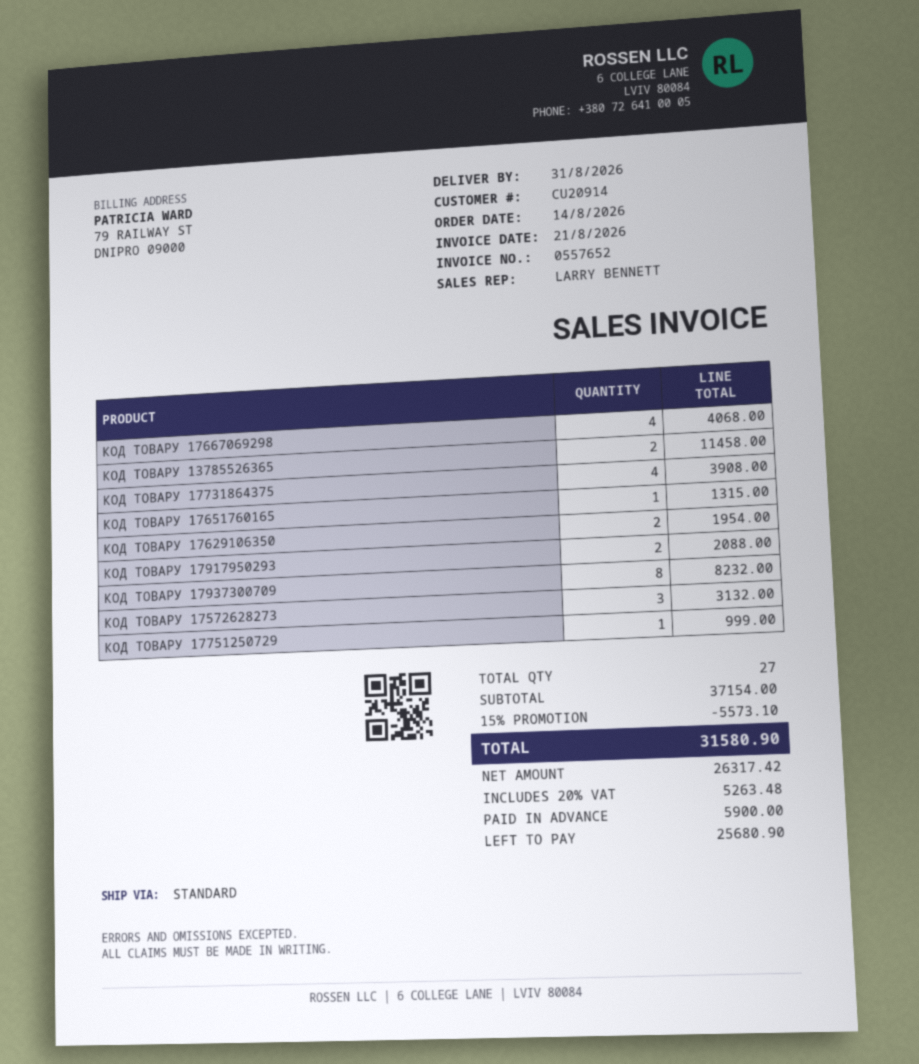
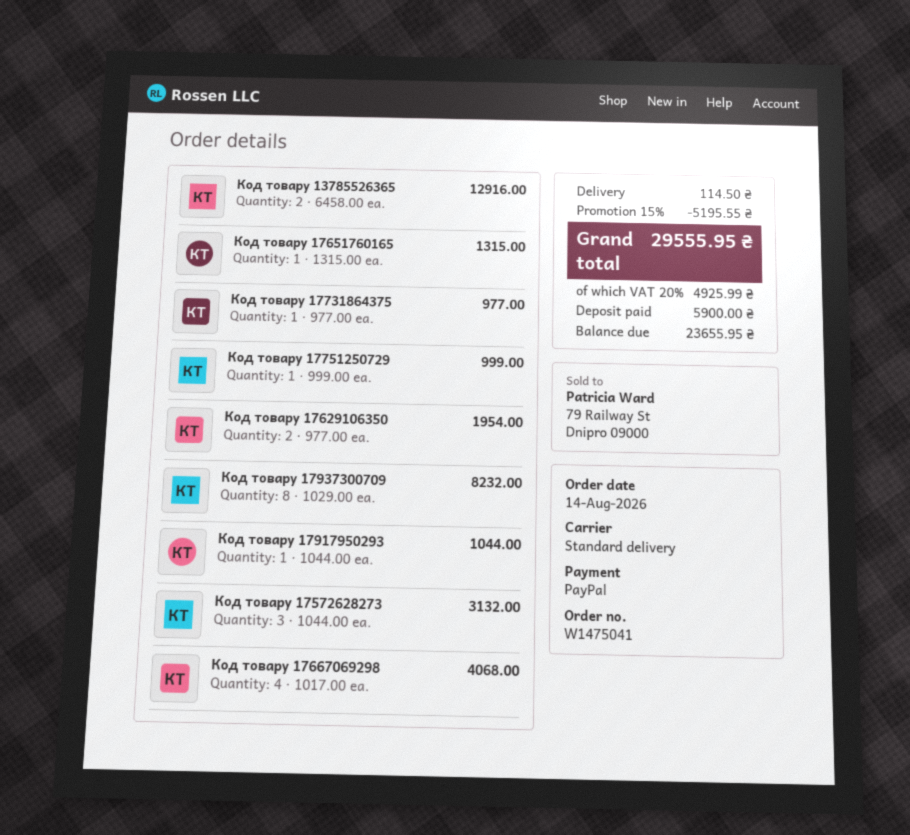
КОД ТОВАРУ 13785526365: 2 for 11458.00 -> 2 for 12916.00
КОД ТОВАРУ 17731864375: 4 for 3908.00 -> 1 for 977.00
КОД ТОВАРУ 17917950293: 2 for 2088.00 -> 1 for 1044.00
discount: 15% = 5573.10 -> 15% = 5195.55
shipping: none -> 114.50
tax: 20% = 5263.48 -> 20% = 4925.99
total: 31580.90 -> 29555.95
balance: 25680.90 -> 23655.95

